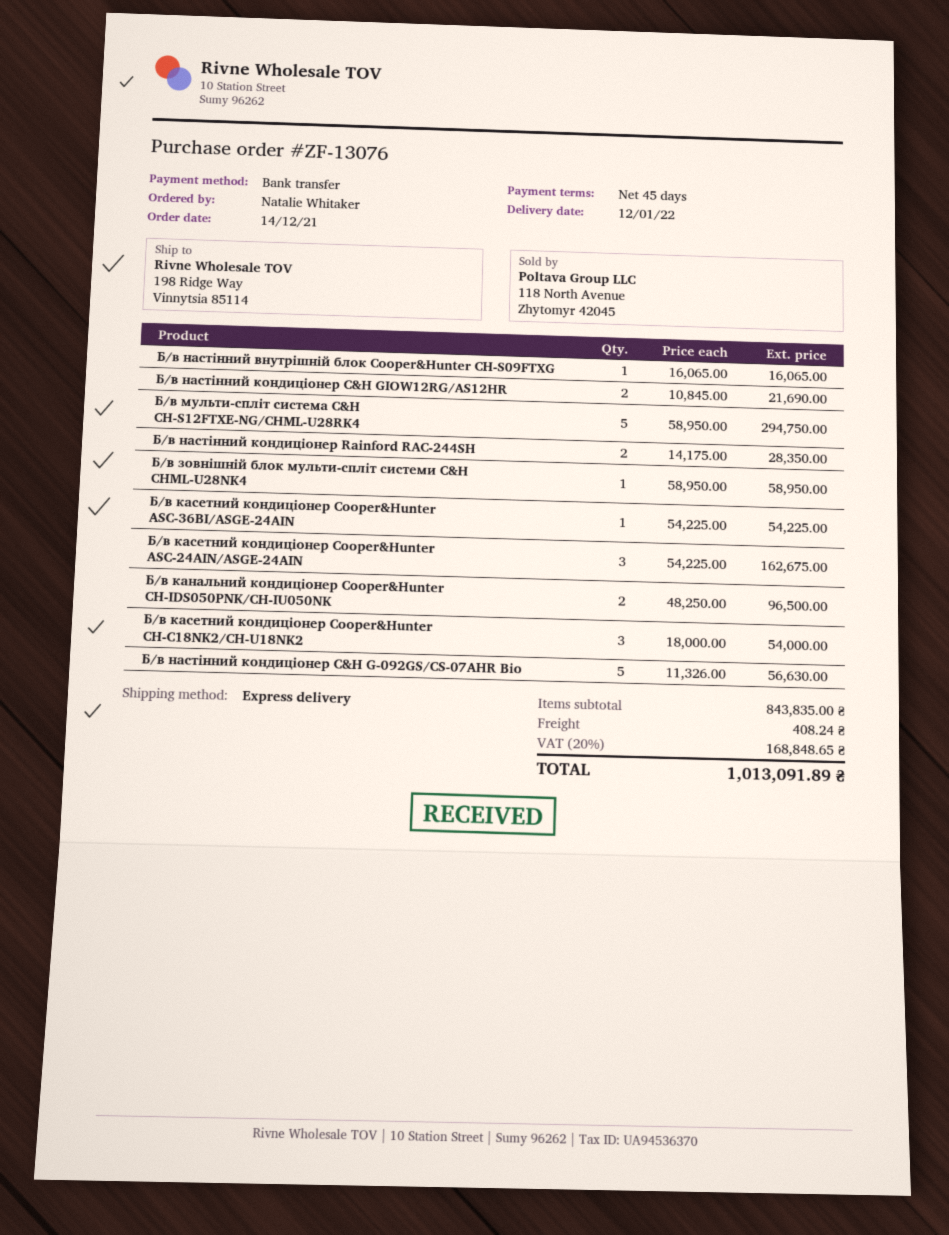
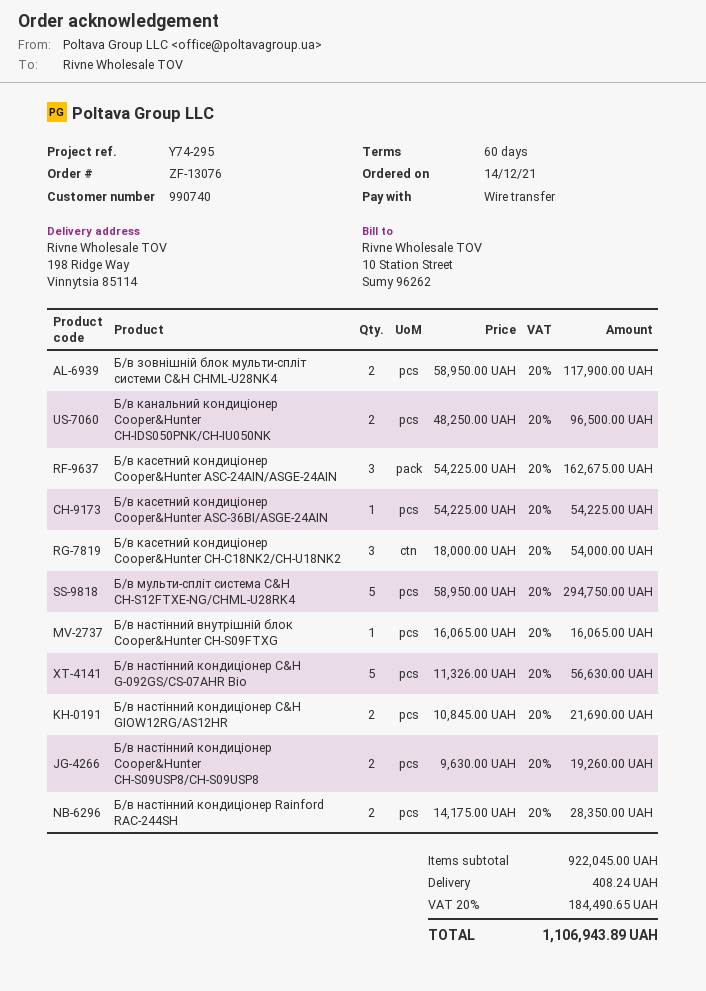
payment terms: 45 days -> 60 days
Б/в зовнішній блок мульти-спліт системи C&H CHML-U28NK4: 1 x 58950.00 = 58950.00 -> 2 x 58950.00 = 117900.00
Б/в настінний кондиціонер Cooper&Hunter CH-S09USP8/CH-S09USP8: none -> 2 x 9630.00 = 19260.00
subtotal: 843835.00 -> 922045.00
tax: 20% = 168848.65 -> 20% = 184490.65
total: 1013091.89 -> 1106943.89

